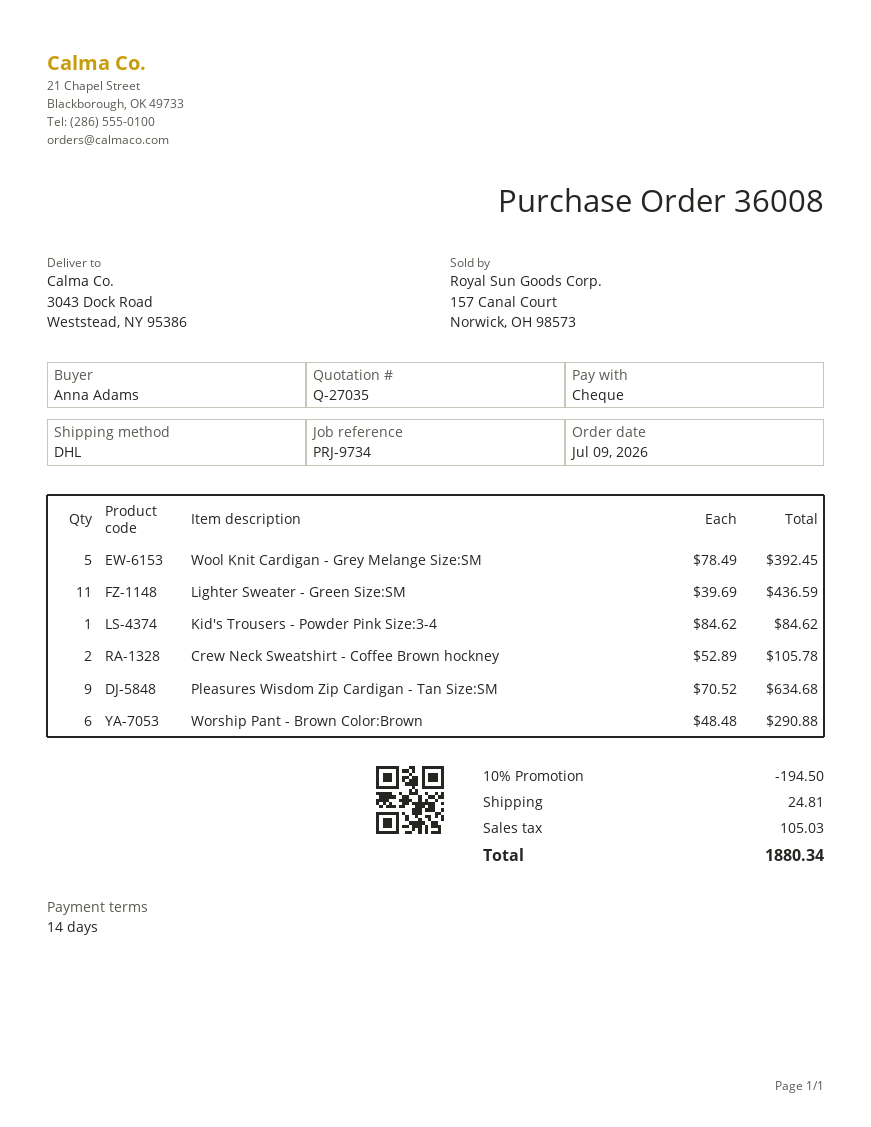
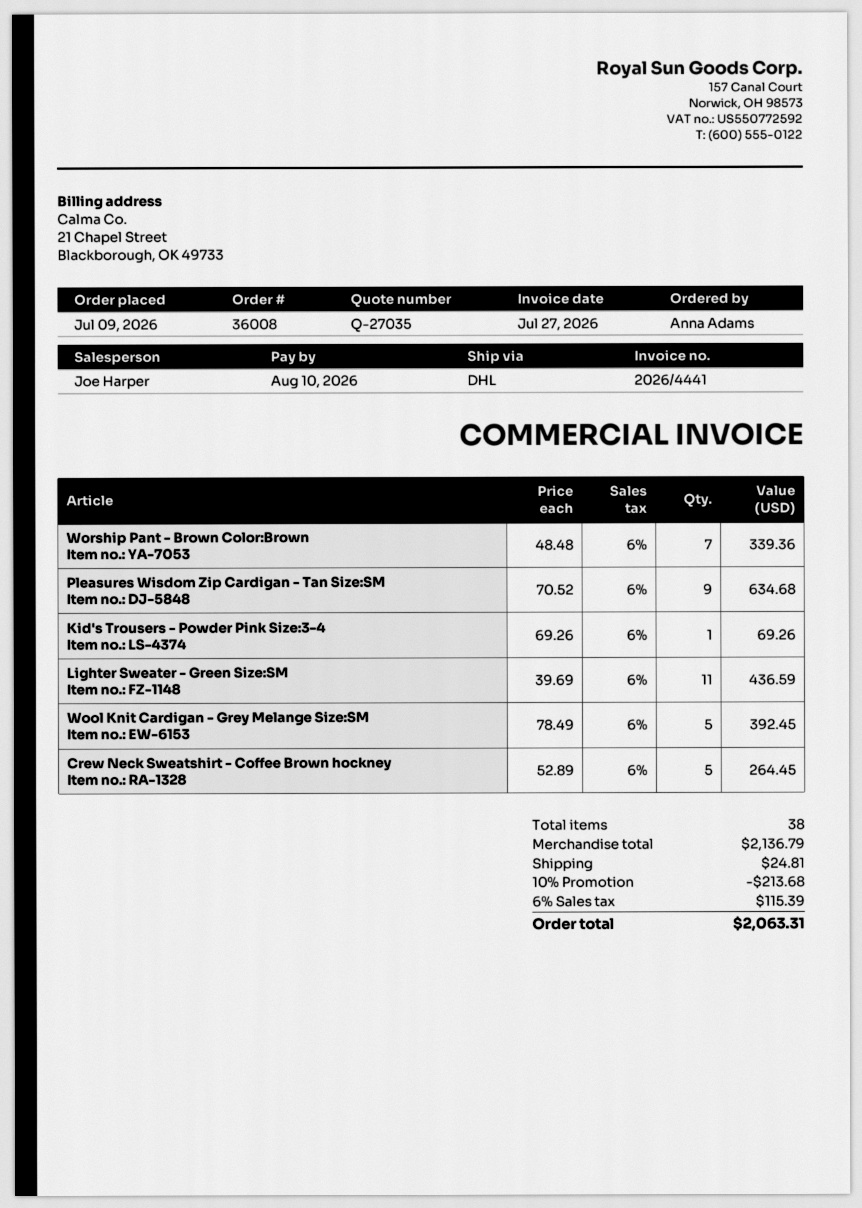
Kid's Trousers - Powder Pink Size:3-4: 1 x 84.62 = 84.62 -> 1 x 69.26 = 69.26
Crew Neck Sweatshirt - Coffee Brown hockney: 2 x 52.89 = 105.78 -> 5 x 52.89 = 264.45
Worship Pant - Brown Color:Brown: 6 x 48.48 = 290.88 -> 7 x 48.48 = 339.36
discount: 10% = 194.50 -> 10% = 213.68
tax: 105.03 -> 115.39
total: 1880.34 -> 2063.31

